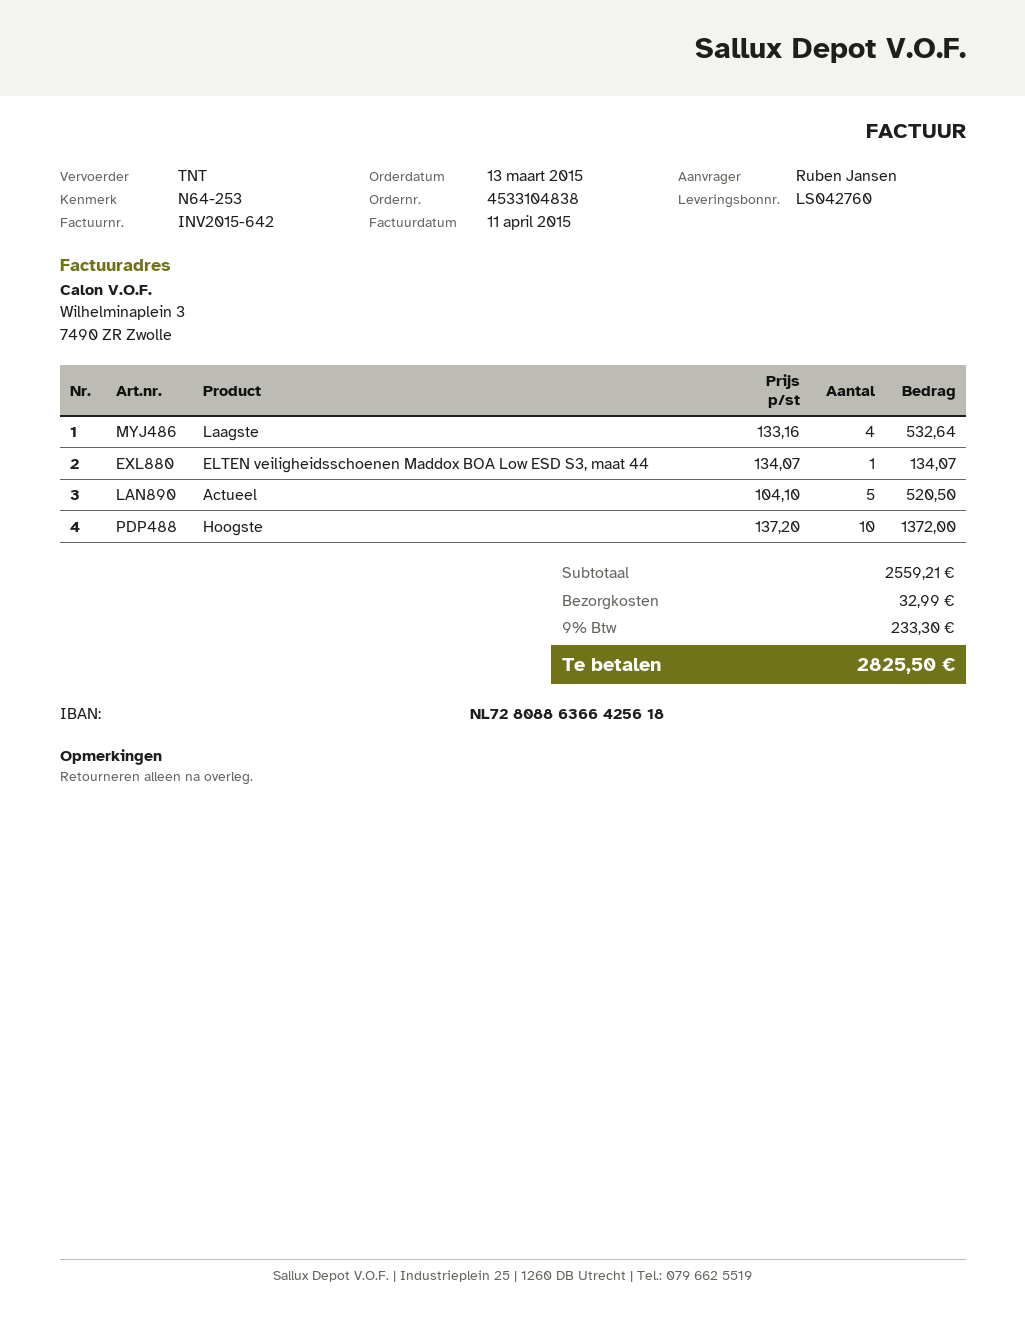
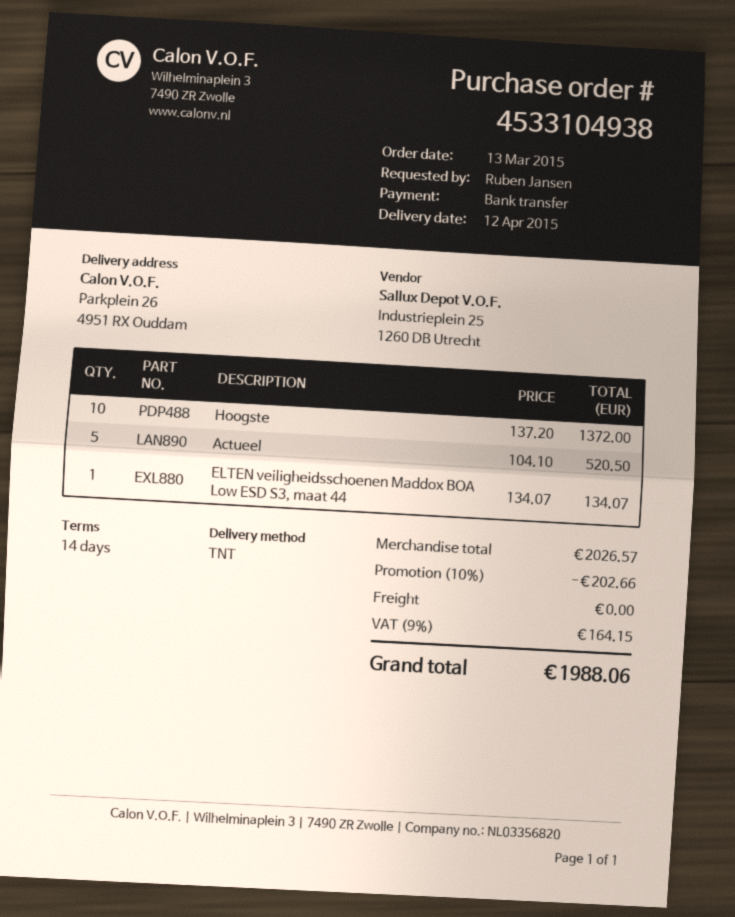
order number: 4533104838 -> 4533104938
Laagste: 4 x 133.16 = 532.64 -> none
subtotal: 2559.21 -> 2026.57
discount: none -> 10% = 202.66
shipping: 32.99 -> 0.00
tax: 9% = 233.30 -> 9% = 164.15
total: 2825.50 -> 1988.06

